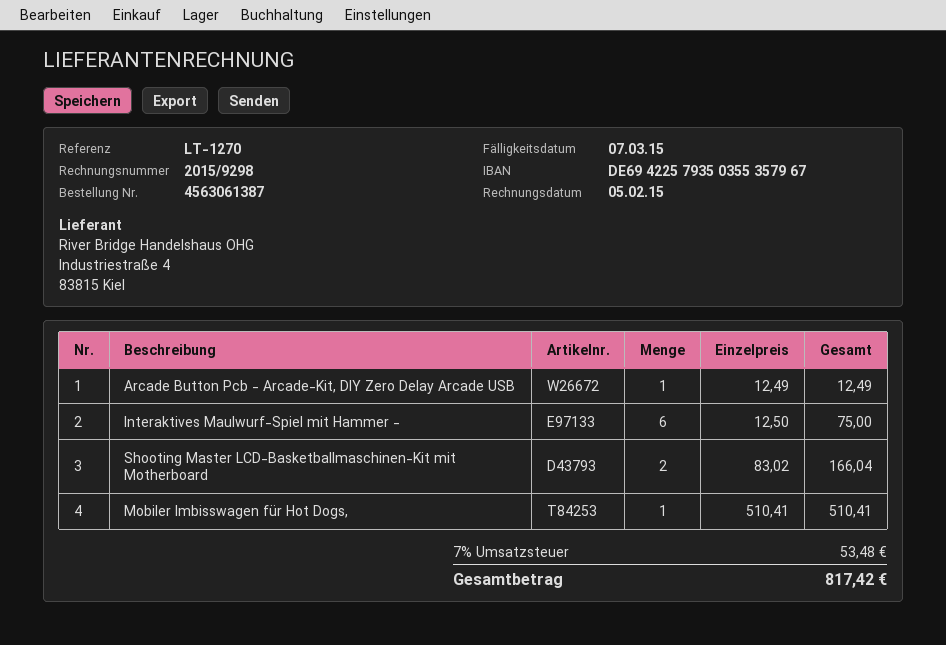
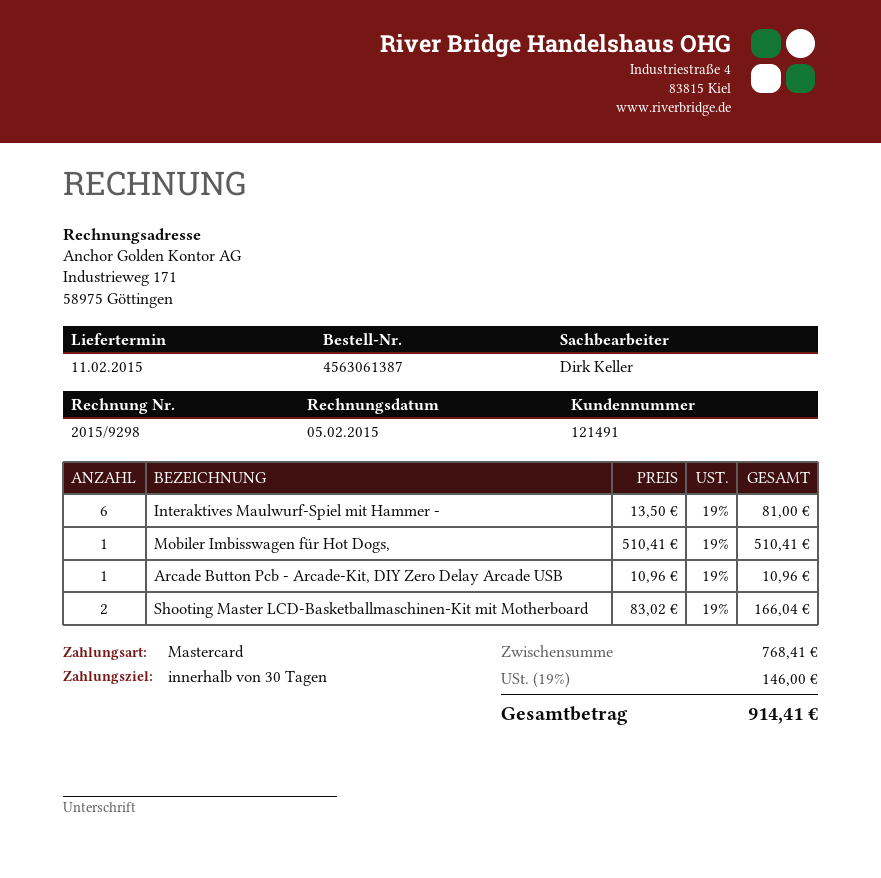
Arcade Button Pcb - Arcade-Kit, DIY Zero Delay Arcade USB: 1 x 12.49 = 12.49 -> 1 x 10.96 = 10.96
Interaktives Maulwurf-Spiel mit Hammer -: 6 x 12.50 = 75.00 -> 6 x 13.50 = 81.00
tax: 7% = 53.48 -> 19% = 146.00
total: 817.42 -> 914.41

